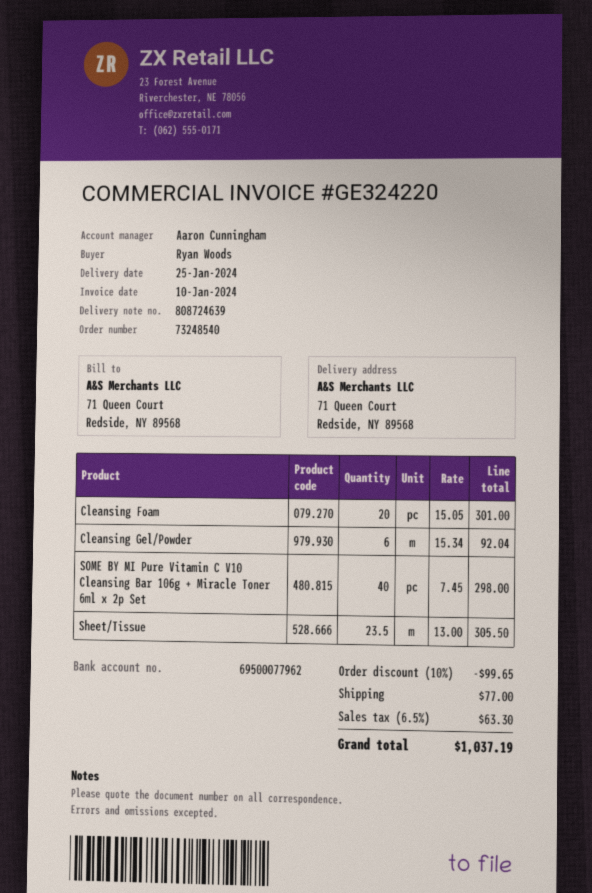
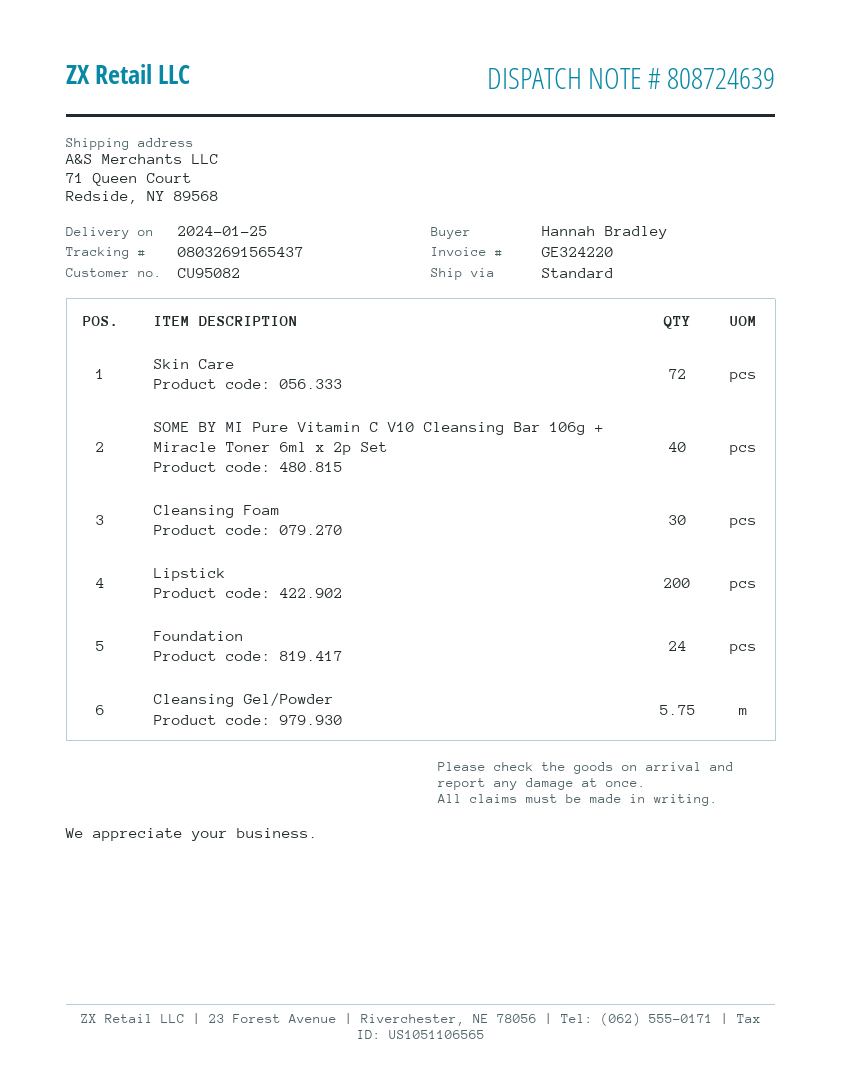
ordered by: Ryan Woods -> Hannah Bradley
Cleansing Foam: 20 -> 30
Cleansing Gel/Powder: 6 -> 5.75
Sheet/Tissue: 23.5 -> none
Skin Care: none -> 72
Lipstick: none -> 200
Foundation: none -> 24

